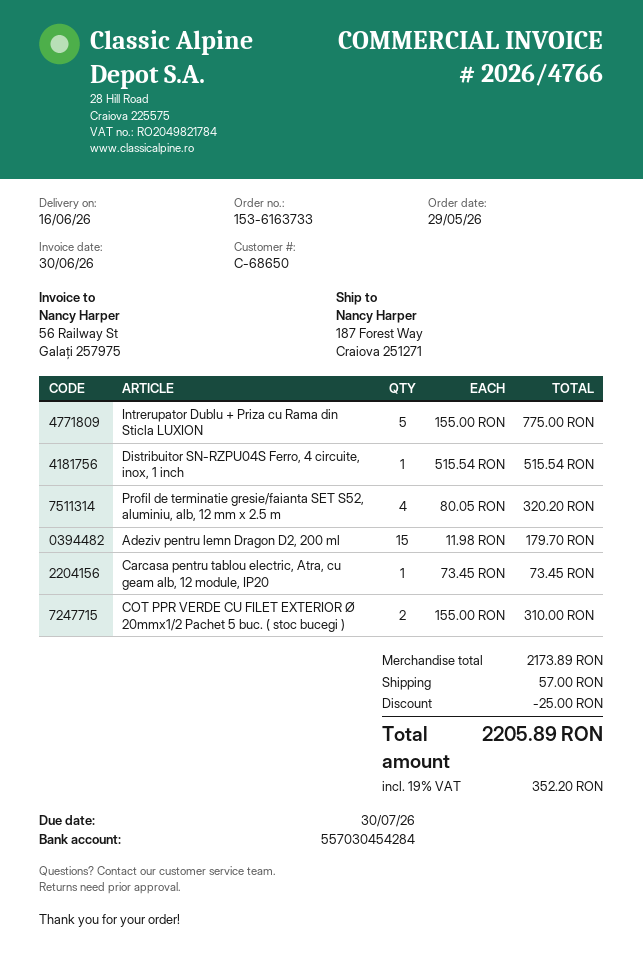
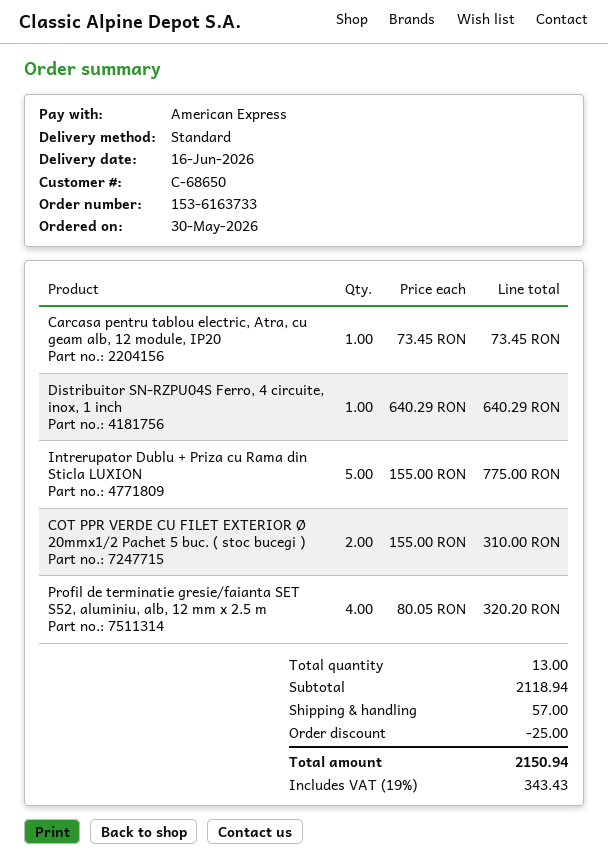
order date: 2026-05-29 -> 2026-05-30
Distribuitor SN-RZPU04S Ferro, 4 circuite, inox, 1 inch: 1 x 515.54 = 515.54 -> 1 x 640.29 = 640.29
Adeziv pentru lemn Dragon D2, 200 ml: 15 x 11.98 = 179.70 -> none
subtotal: 2173.89 -> 2118.94
tax: 19% = 352.20 -> 19% = 343.43
total: 2205.89 -> 2150.94

